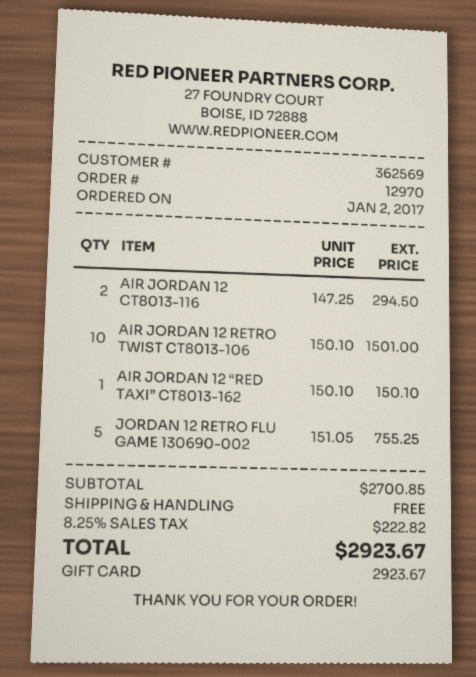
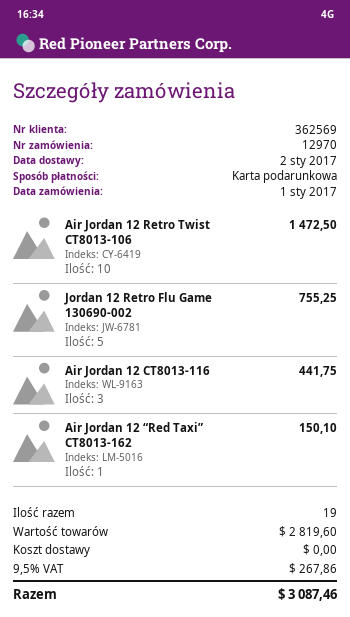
order date: 2017-01-02 -> 2017-01-01
AIR JORDAN 12 CT8013-116: 2 for 294.50 -> 3 for 441.75
AIR JORDAN 12 RETRO TWIST CT8013-106: 10 for 1501.00 -> 10 for 1472.50
subtotal: 2700.85 -> 2819.60
tax: 8.25% = 222.82 -> 9.5% = 267.86
total: 2923.67 -> 3087.46

